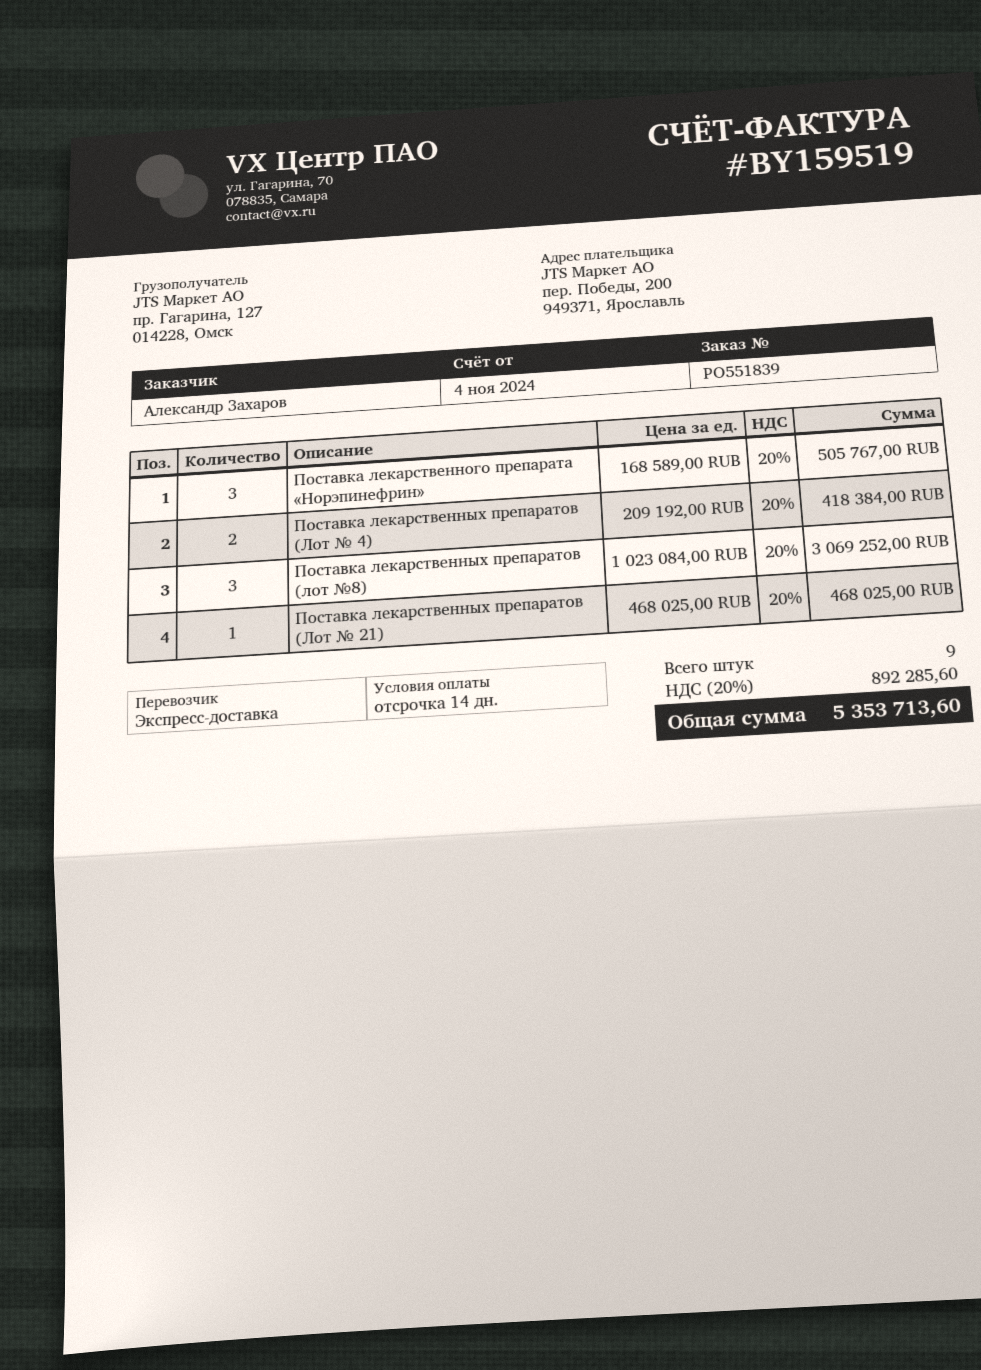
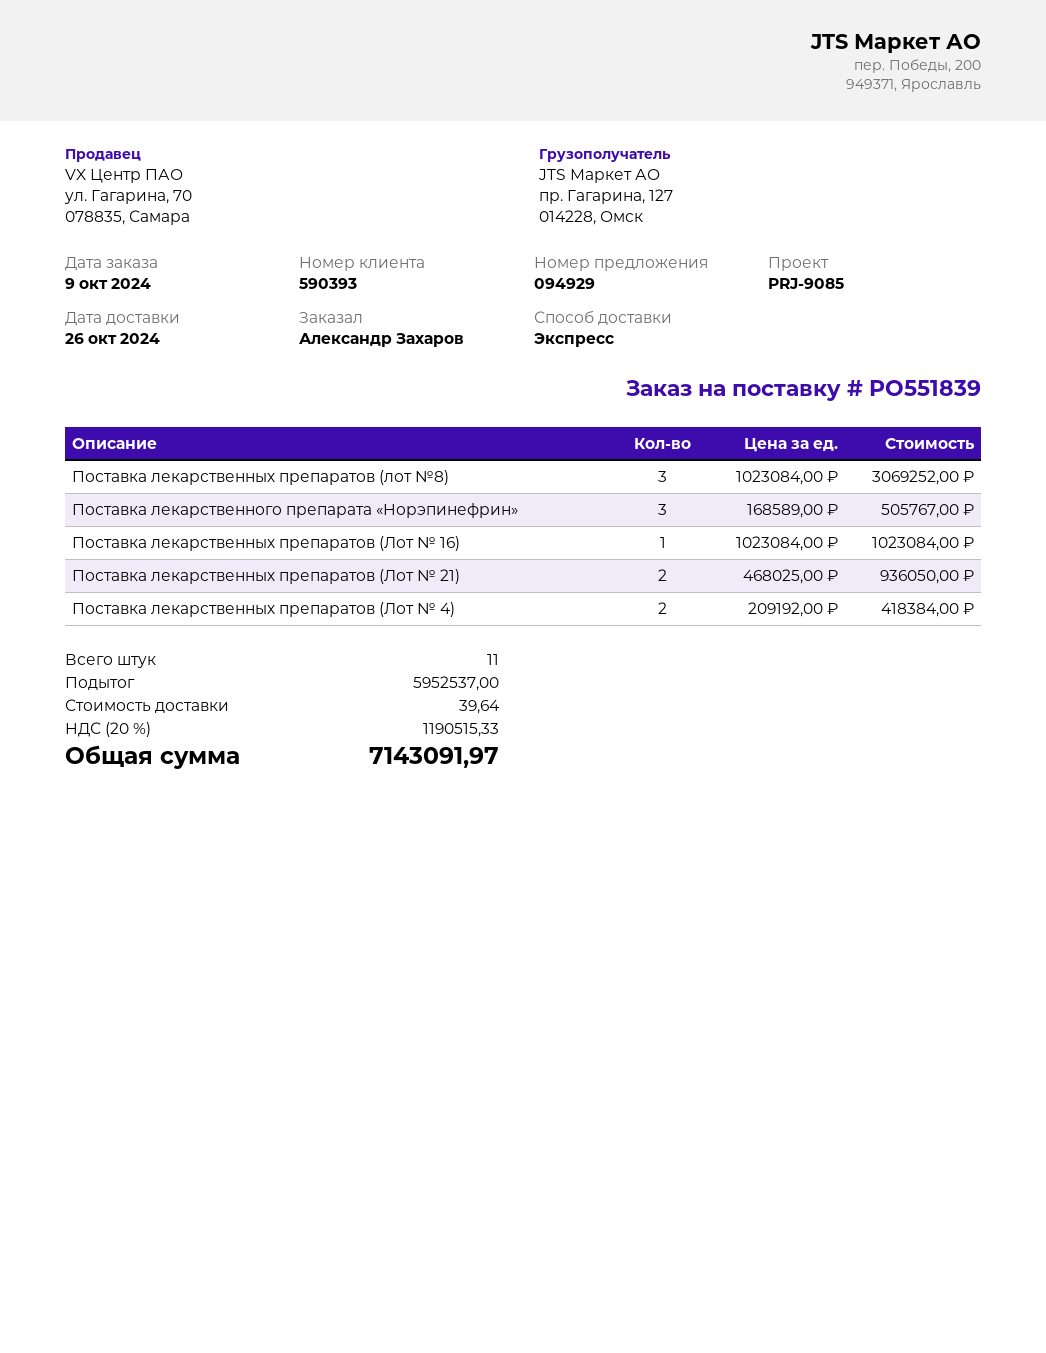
Поставка лекарственных препаратов (Лот № 21): 1 x 468025.00 = 468025.00 -> 2 x 468025.00 = 936050.00
Поставка лекарственных препаратов (Лот № 16): none -> 1 x 1023084.00 = 1023084.00
total quantity: 9 -> 11
shipping: none -> 39.64
tax: 20% = 892285.60 -> 20% = 1190515.33
total: 5353713.60 -> 7143091.97

